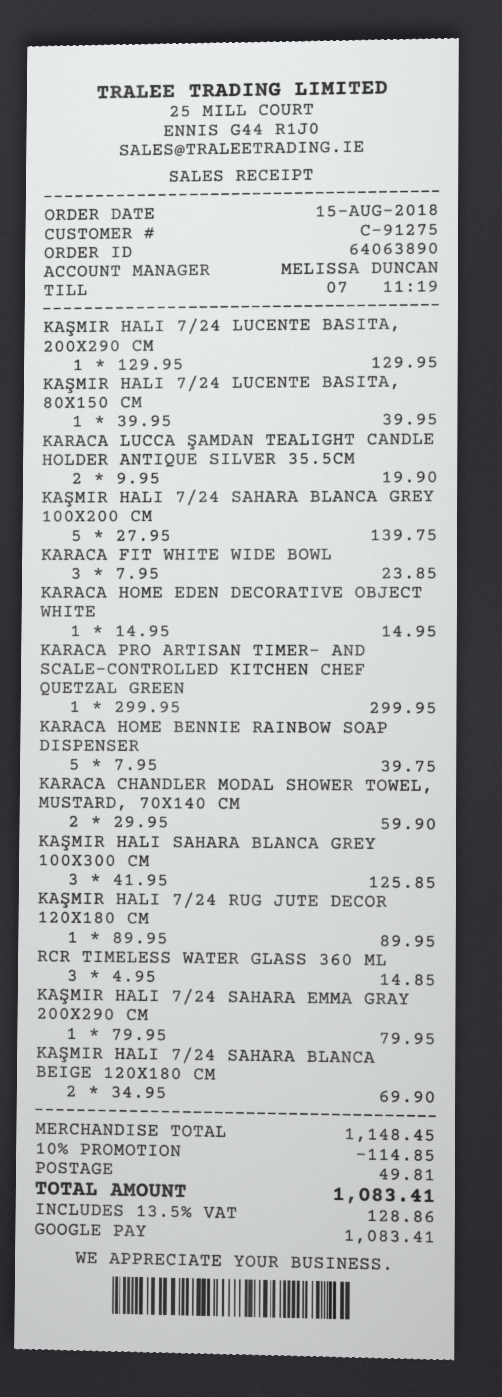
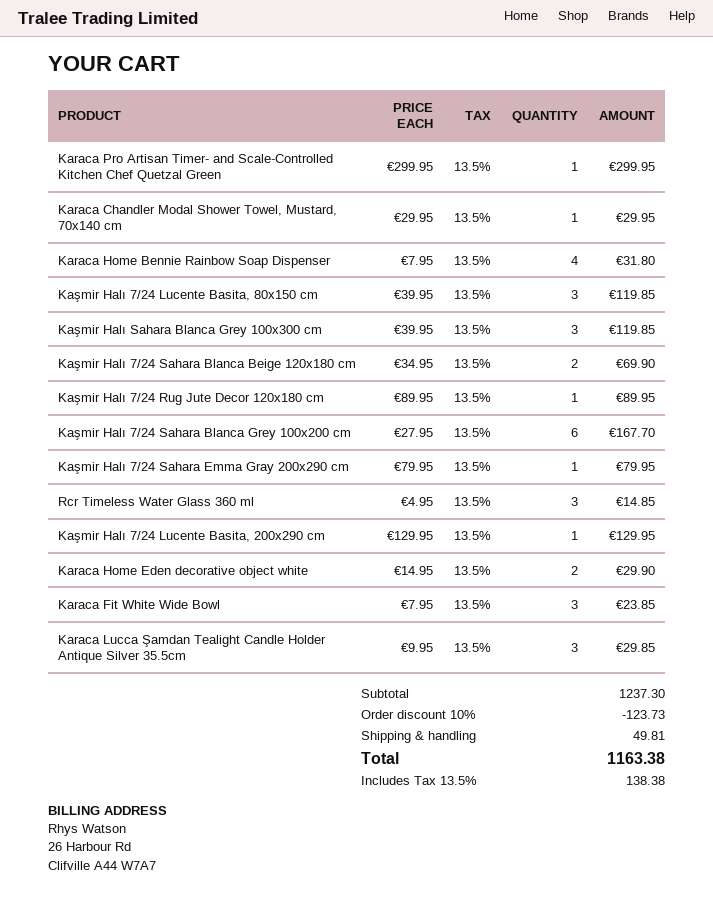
KAŞMIR HALI 7/24 LUCENTE BASITA, 80X150 CM: 1 x 39.95 = 39.95 -> 3 x 39.95 = 119.85
KARACA LUCCA ŞAMDAN TEALIGHT CANDLE HOLDER ANTIQUE SILVER 35.5CM: 2 x 9.95 = 19.90 -> 3 x 9.95 = 29.85
KAŞMIR HALI 7/24 SAHARA BLANCA GREY 100X200 CM: 5 x 27.95 = 139.75 -> 6 x 27.95 = 167.70
KARACA HOME EDEN DECORATIVE OBJECT WHITE: 1 x 14.95 = 14.95 -> 2 x 14.95 = 29.90
KARACA HOME BENNIE RAINBOW SOAP DISPENSER: 5 x 7.95 = 39.75 -> 4 x 7.95 = 31.80
KARACA CHANDLER MODAL SHOWER TOWEL, MUSTARD, 70X140 CM: 2 x 29.95 = 59.90 -> 1 x 29.95 = 29.95
KAŞMIR HALI SAHARA BLANCA GREY 100X300 CM: 3 x 41.95 = 125.85 -> 3 x 39.95 = 119.85
subtotal: 1148.45 -> 1237.30
discount: 10% = 114.85 -> 10% = 123.73
tax: 13.5% = 128.86 -> 13.5% = 138.38
total: 1083.41 -> 1163.38

